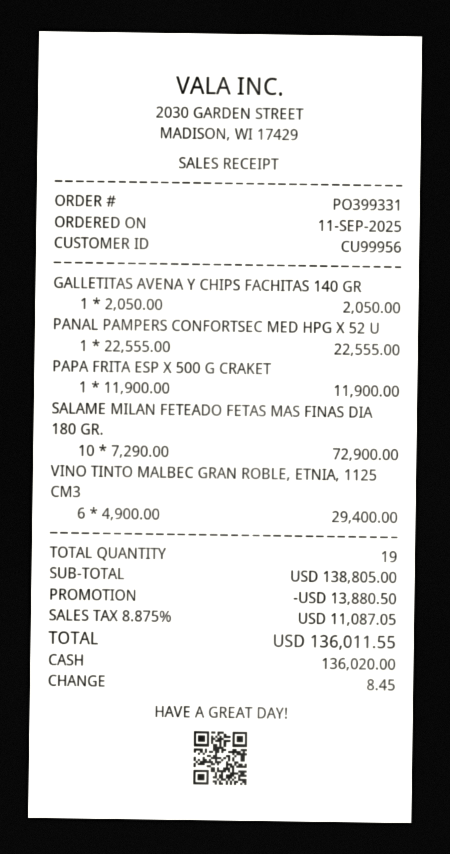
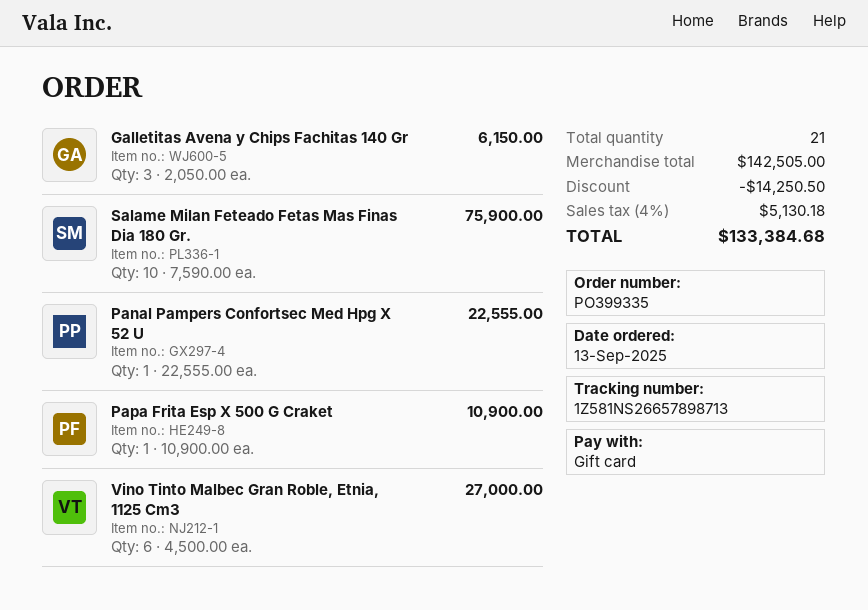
order number: PO399331 -> PO399335
order date: 2025-09-11 -> 2025-09-13
payment method: cash -> gift card
GALLETITAS AVENA Y CHIPS FACHITAS 140 GR: 1 x 2050.00 = 2050.00 -> 3 x 2050.00 = 6150.00
PAPA FRITA ESP X 500 G CRAKET: 1 x 11900.00 = 11900.00 -> 1 x 10900.00 = 10900.00
SALAME MILAN FETEADO FETAS MAS FINAS DIA 180 GR.: 10 x 7290.00 = 72900.00 -> 10 x 7590.00 = 75900.00
VINO TINTO MALBEC GRAN ROBLE, ETNIA, 1125 CM3: 6 x 4900.00 = 29400.00 -> 6 x 4500.00 = 27000.00
total quantity: 19 -> 21
subtotal: 138805.00 -> 142505.00
discount: 13880.50 -> 14250.50
tax: 8.875% = 11087.05 -> 4% = 5130.18
total: 136011.55 -> 133384.68

